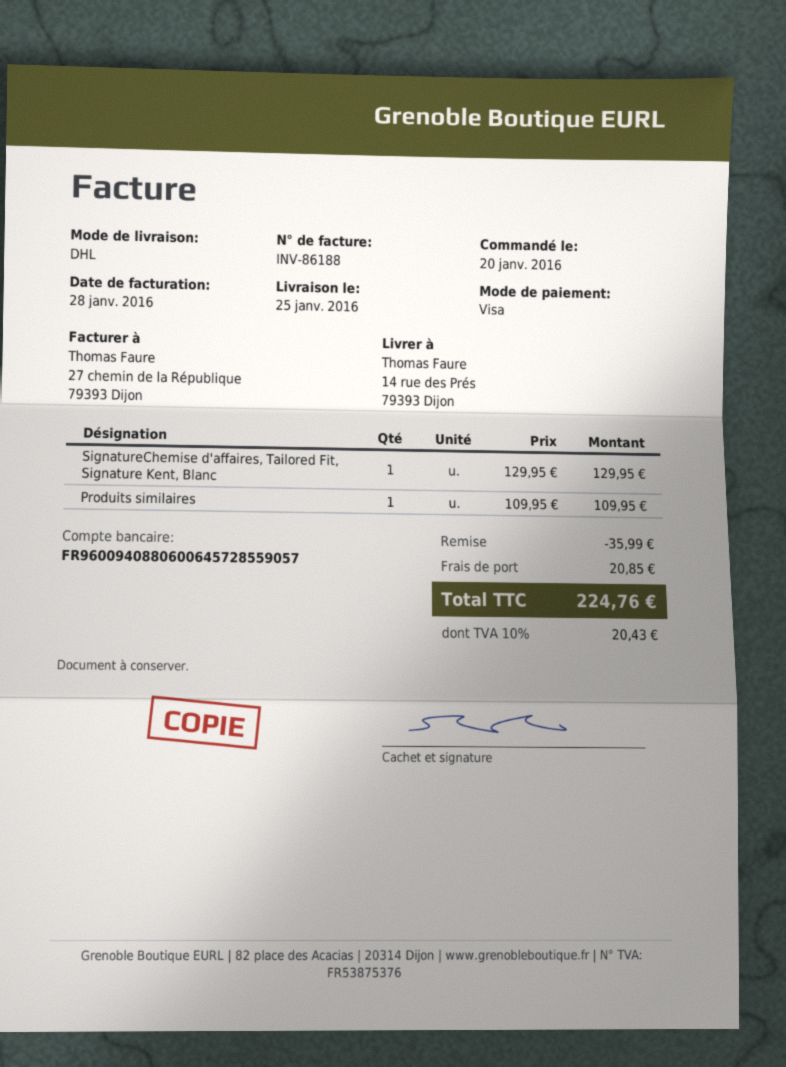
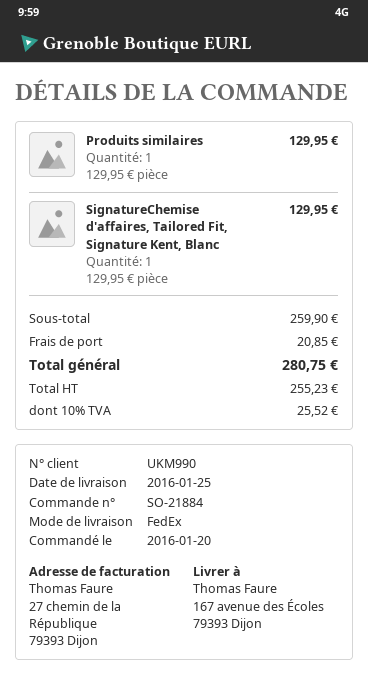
shipping method: DHL -> FedEx
ship to: 14 rue des Prés, 79393 Dijon -> 167 avenue des Écoles, 79393 Dijon
Produits similaires: 1 x 109.95 = 109.95 -> 1 x 129.95 = 129.95
discount: 35.99 -> none
tax: 10% = 20.43 -> 10% = 25.52
total: 224.76 -> 280.75

